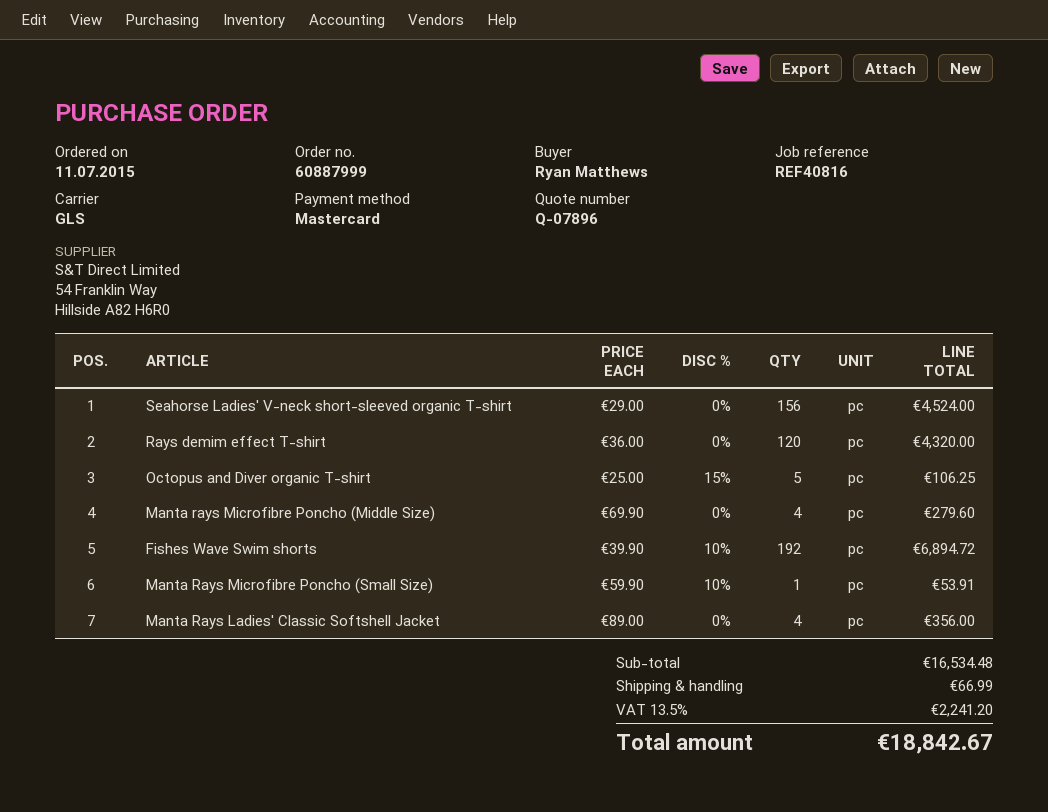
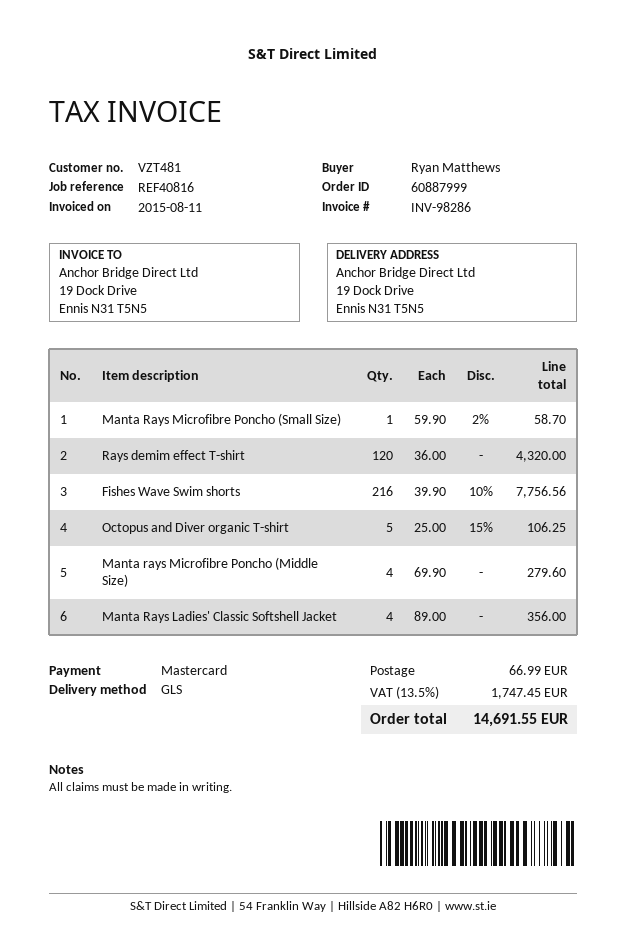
Seahorse Ladies' V-neck short-sleeved organic T-shirt: 156 x 29.00 = 4524.00 -> none
Fishes Wave Swim shorts: 192 x 39.90 - 10% = 6894.72 -> 216 x 39.90 - 10% = 7756.56
Manta Rays Microfibre Poncho (Small Size): 1 x 59.90 - 10% = 53.91 -> 1 x 59.90 - 2% = 58.70
tax: 13.5% = 2241.20 -> 13.5% = 1747.45
total: 18842.67 -> 14691.55

